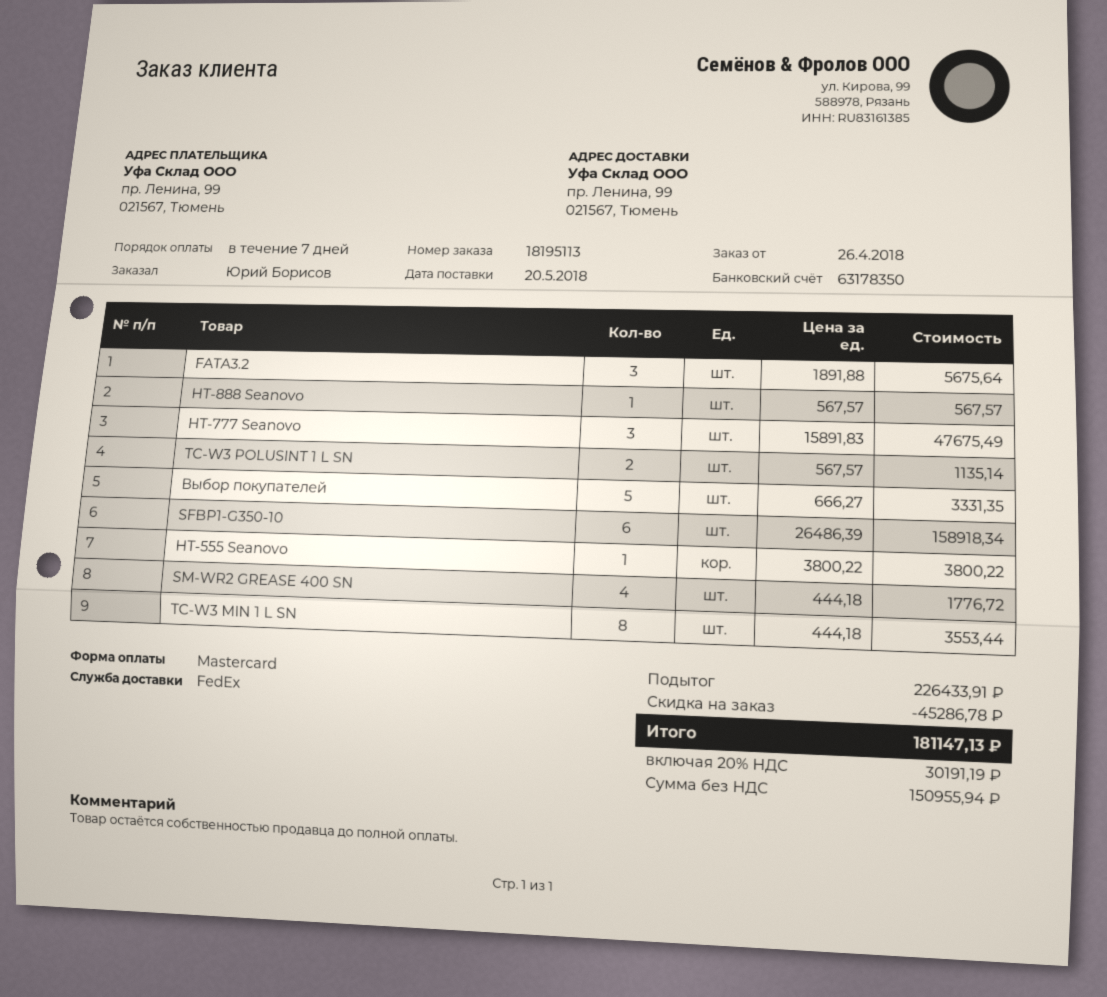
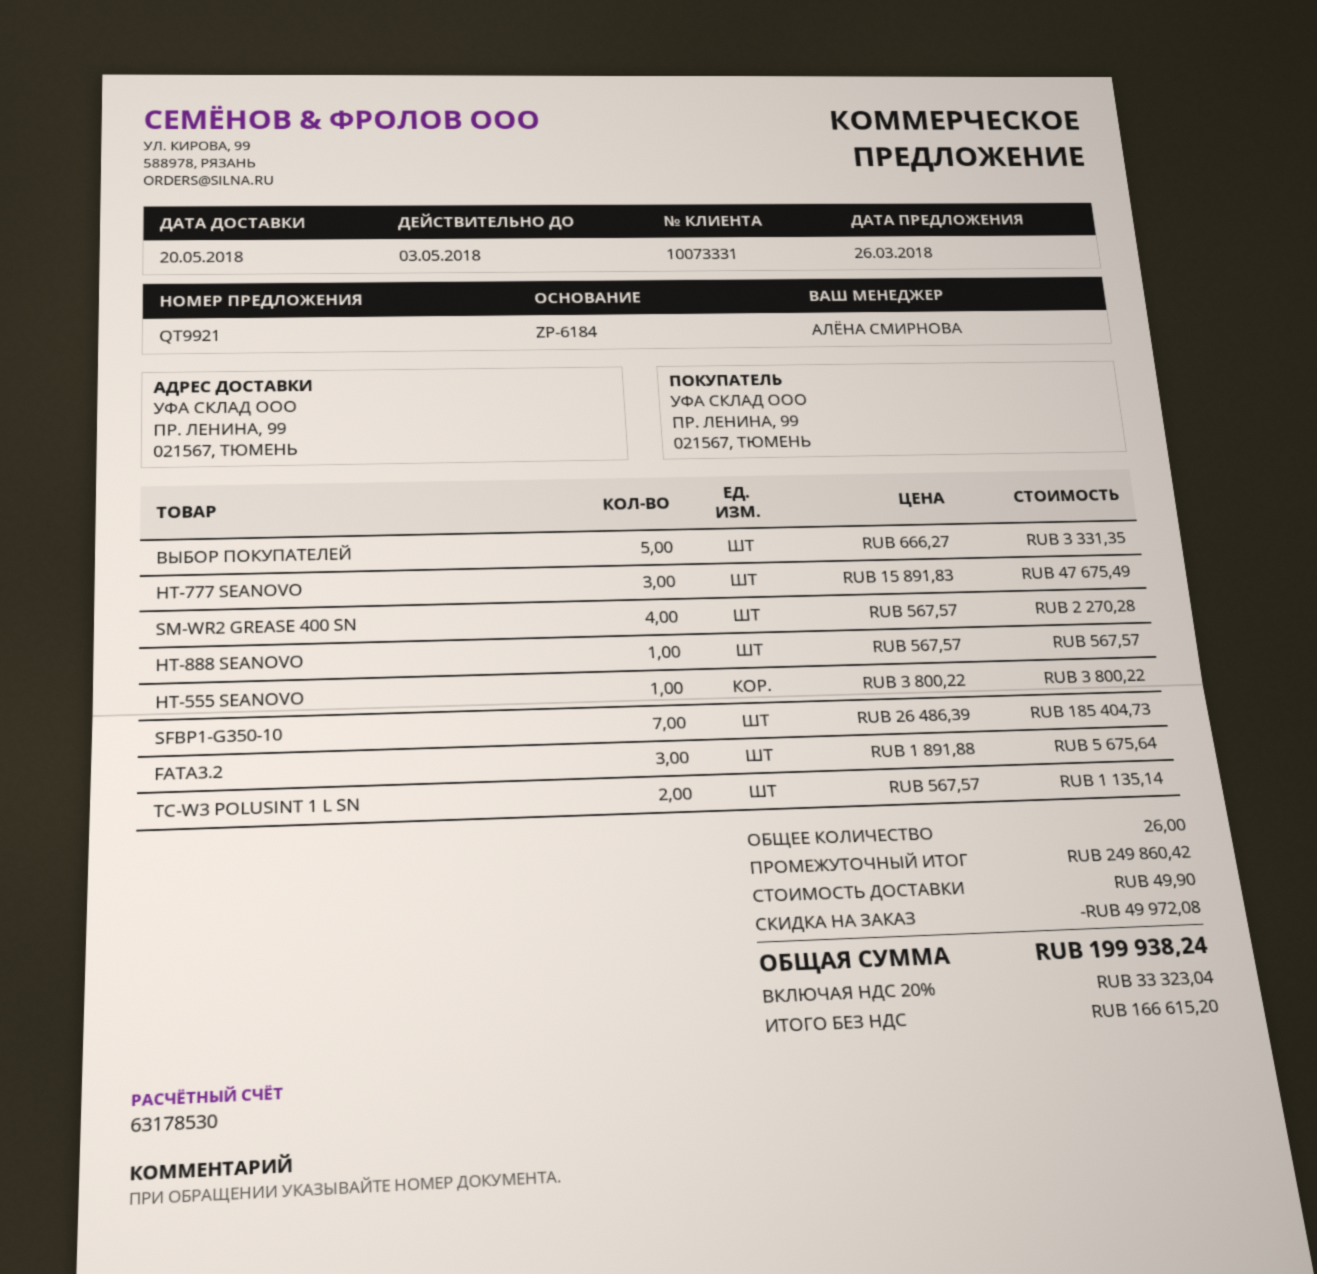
bank account: 63178350 -> 63178530
SFBP1-G350-10: 6 x 26486.39 = 158918.34 -> 7 x 26486.39 = 185404.73
SM-WR2 GREASE 400 SN: 4 x 444.18 = 1776.72 -> 4 x 567.57 = 2270.28
TC-W3 MIN 1 L SN: 8 x 444.18 = 3553.44 -> none
subtotal: 226433.91 -> 249860.42
discount: 45286.78 -> 49972.08
shipping: none -> 49.90
net: 150955.94 -> 166615.20
tax: 20% = 30191.19 -> 20% = 33323.04
total: 181147.13 -> 199938.24

